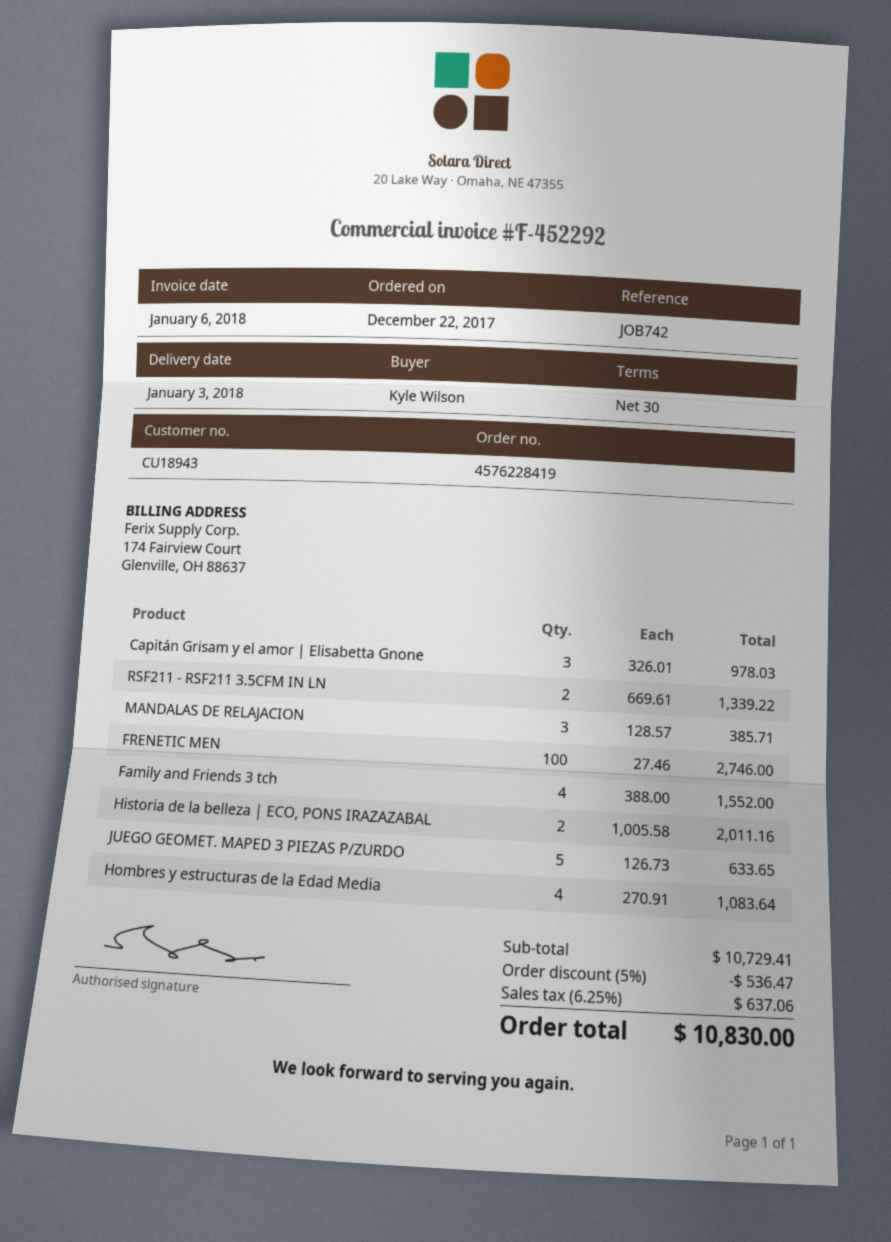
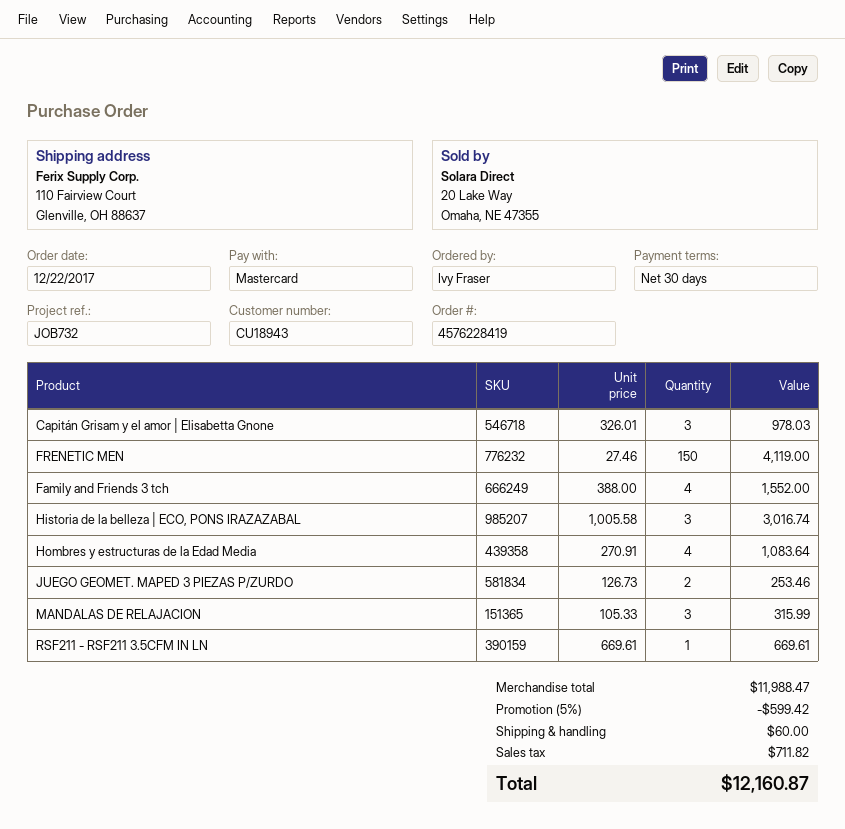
reference: JOB742 -> JOB732
ordered by: Kyle Wilson -> Ivy Fraser
RSF211 - RSF211 3.5CFM IN LN: 2 x 669.61 = 1339.22 -> 1 x 669.61 = 669.61
MANDALAS DE RELAJACION: 3 x 128.57 = 385.71 -> 3 x 105.33 = 315.99
FRENETIC MEN: 100 x 27.46 = 2746.00 -> 150 x 27.46 = 4119.00
Historia de la belleza | ECO, PONS IRAZAZABAL: 2 x 1005.58 = 2011.16 -> 3 x 1005.58 = 3016.74
JUEGO GEOMET. MAPED 3 PIEZAS P/ZURDO: 5 x 126.73 = 633.65 -> 2 x 126.73 = 253.46
subtotal: 10729.41 -> 11988.47
discount: 5% = 536.47 -> 5% = 599.42
shipping: none -> 60.00
tax: 637.06 -> 711.82
total: 10830.00 -> 12160.87

